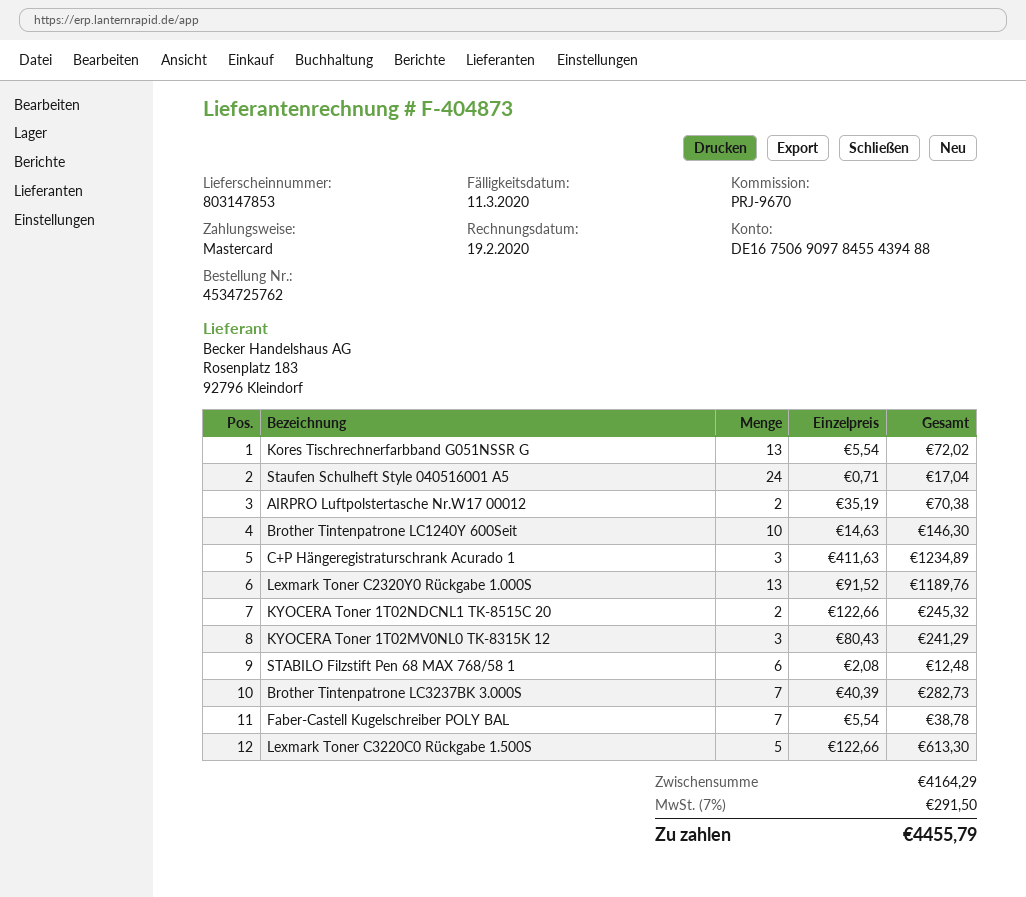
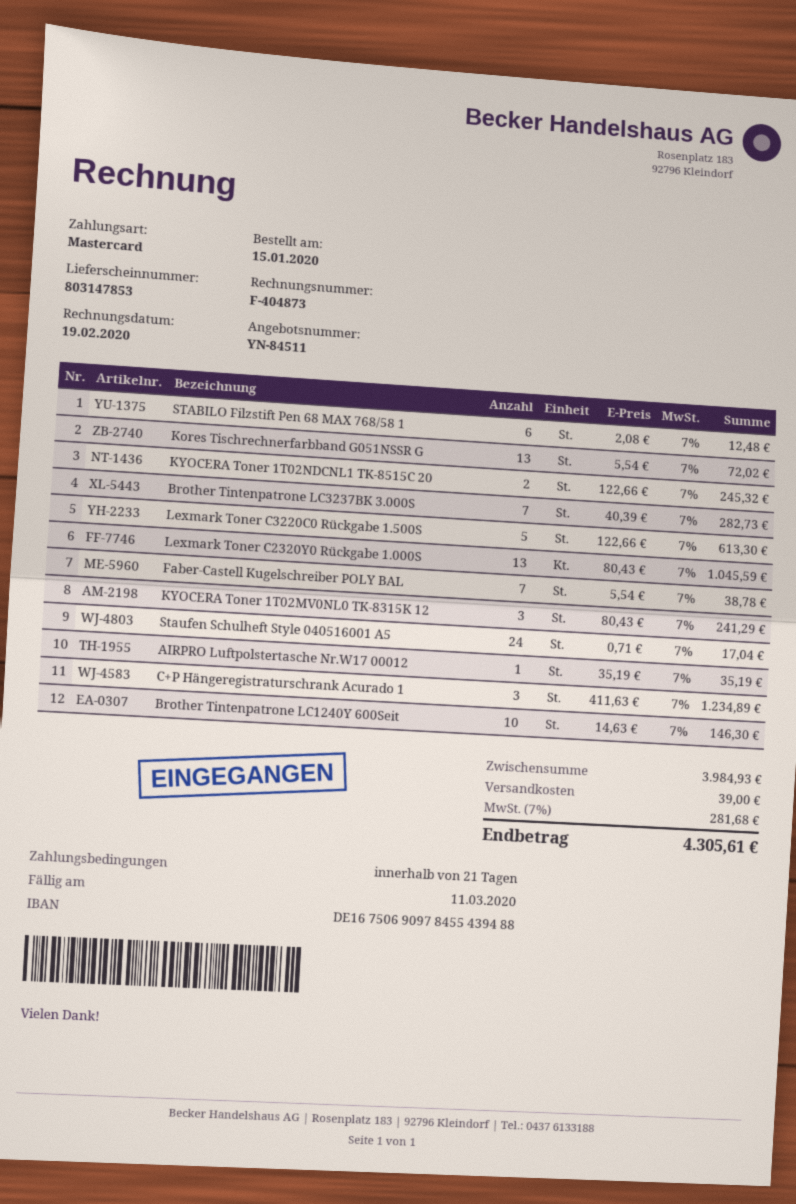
AIRPRO Luftpolstertasche Nr.W17 00012: 2 x 35.19 = 70.38 -> 1 x 35.19 = 35.19
Lexmark Toner C2320Y0 Rückgabe 1.000S: 13 x 91.52 = 1189.76 -> 13 x 80.43 = 1045.59
subtotal: 4164.29 -> 3984.93
shipping: none -> 39.00
tax: 7% = 291.50 -> 7% = 281.68
total: 4455.79 -> 4305.61

